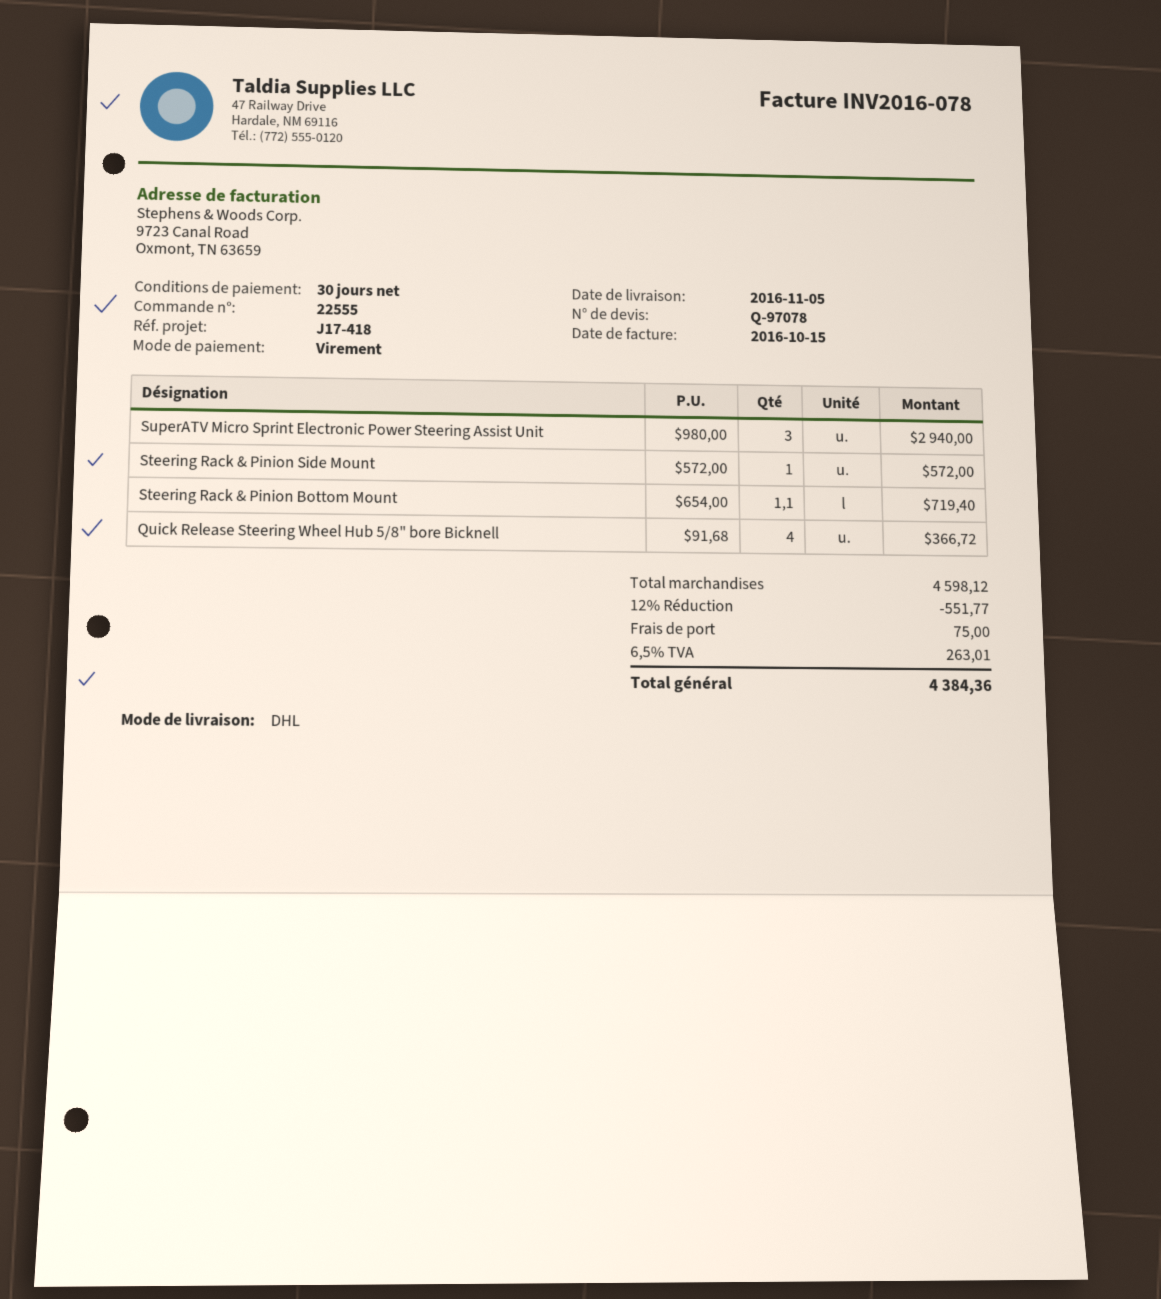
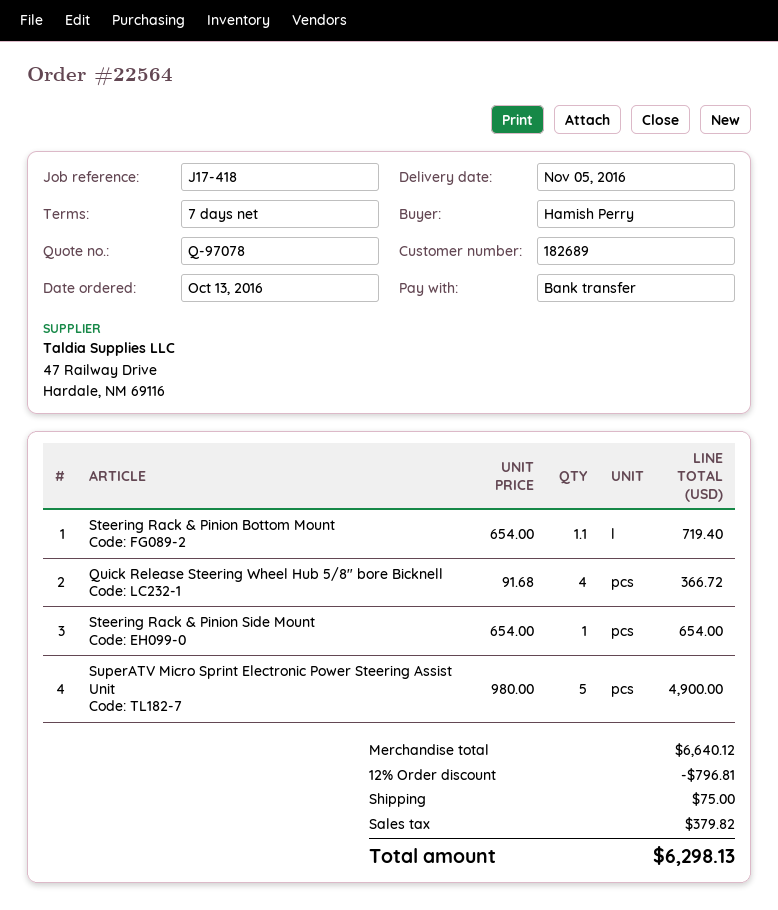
order number: 22555 -> 22564
payment terms: 30 days -> 7 days
SuperATV Micro Sprint Electronic Power Steering Assist Unit: 3 x 980.00 = 2940.00 -> 5 x 980.00 = 4900.00
Steering Rack & Pinion Side Mount: 1 x 572.00 = 572.00 -> 1 x 654.00 = 654.00
subtotal: 4598.12 -> 6640.12
discount: 12% = 551.77 -> 12% = 796.81
tax: 263.01 -> 379.82
total: 4384.36 -> 6298.13

